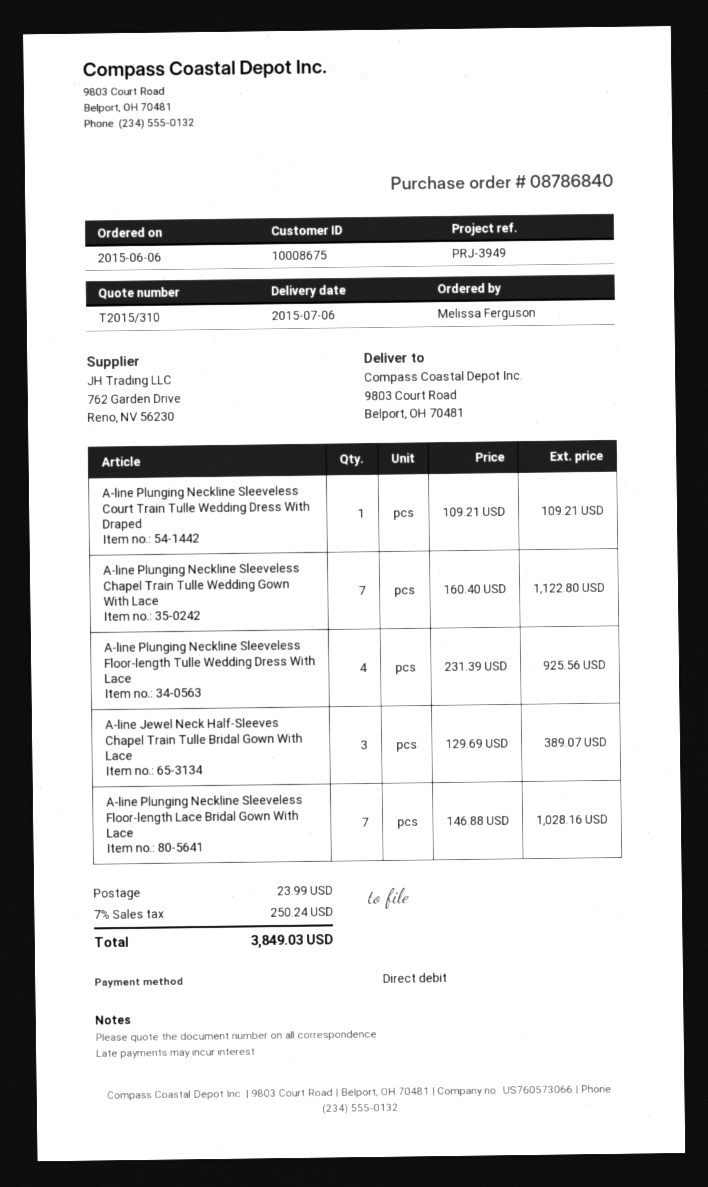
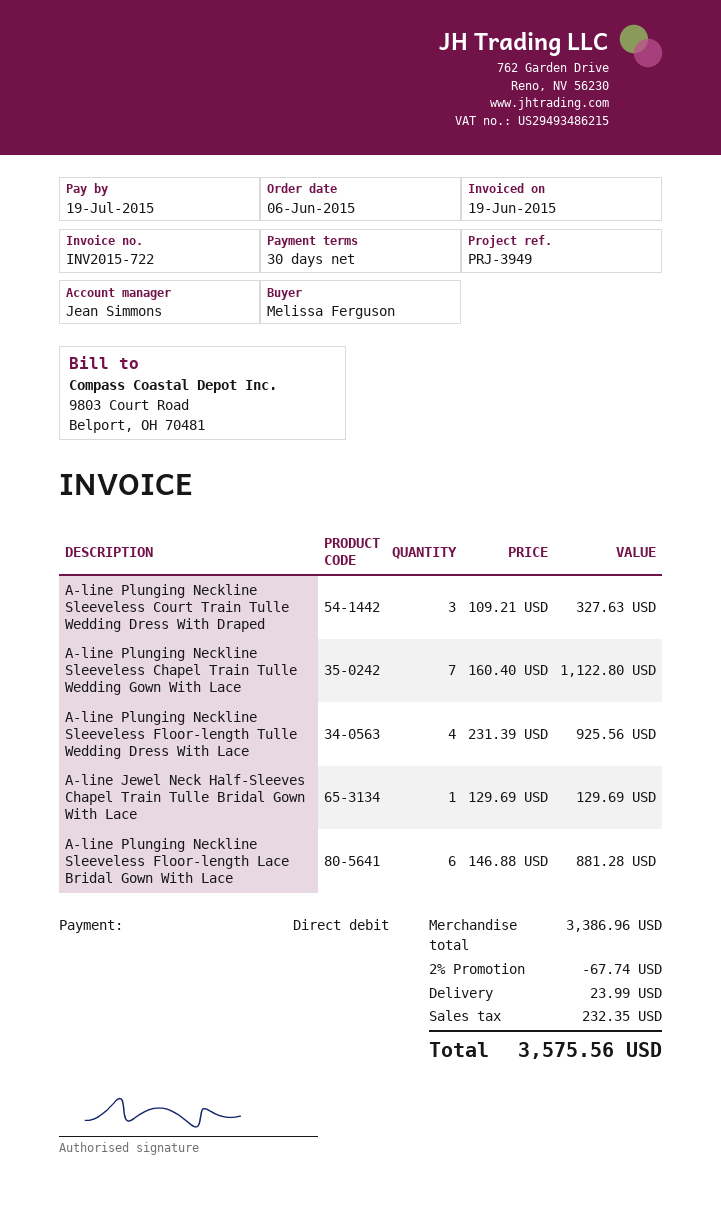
A-line Plunging Neckline Sleeveless Court Train Tulle Wedding Dress With Draped: 1 x 109.21 = 109.21 -> 3 x 109.21 = 327.63
A-line Jewel Neck Half-Sleeves Chapel Train Tulle Bridal Gown With Lace: 3 x 129.69 = 389.07 -> 1 x 129.69 = 129.69
A-line Plunging Neckline Sleeveless Floor-length Lace Bridal Gown With Lace: 7 x 146.88 = 1028.16 -> 6 x 146.88 = 881.28
discount: none -> 2% = 67.74
tax: 250.24 -> 232.35
total: 3849.03 -> 3575.56

